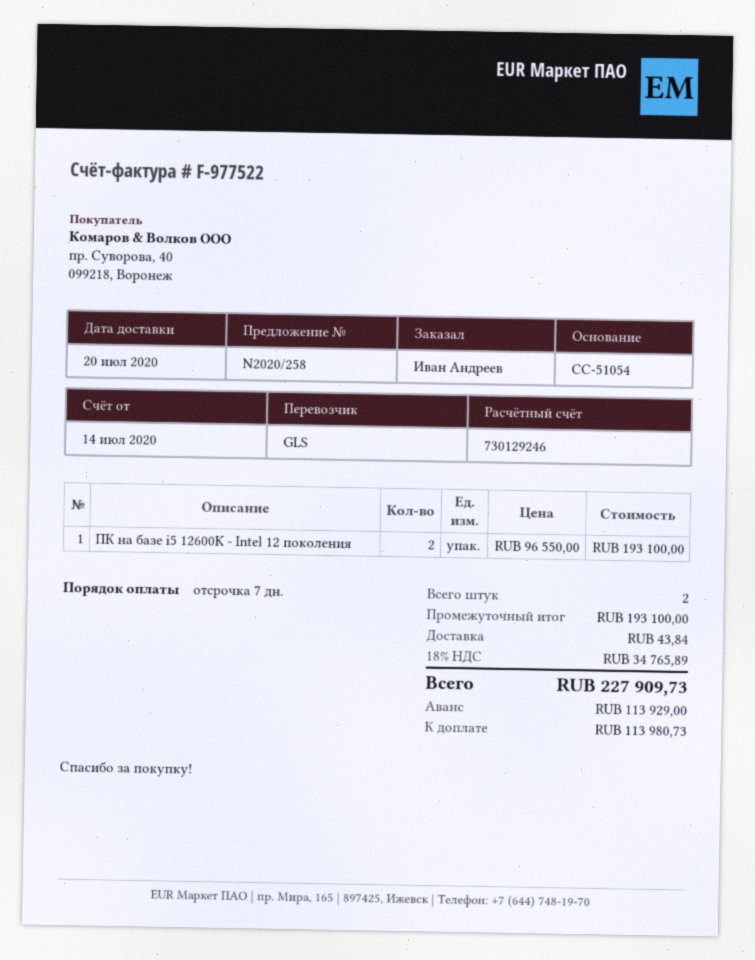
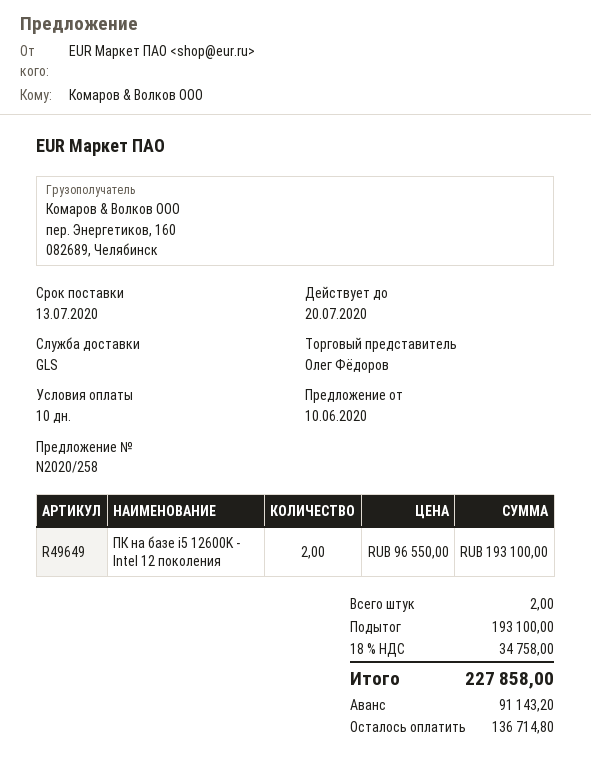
delivery date: 2020-07-20 -> 2020-07-13
payment terms: 7 days -> 10 days
shipping: 43.84 -> none
tax: 18% = 34765.89 -> 18% = 34758.00
total: 227909.73 -> 227858.00
deposit: 113929.00 -> 91143.20
balance: 113980.73 -> 136714.80

